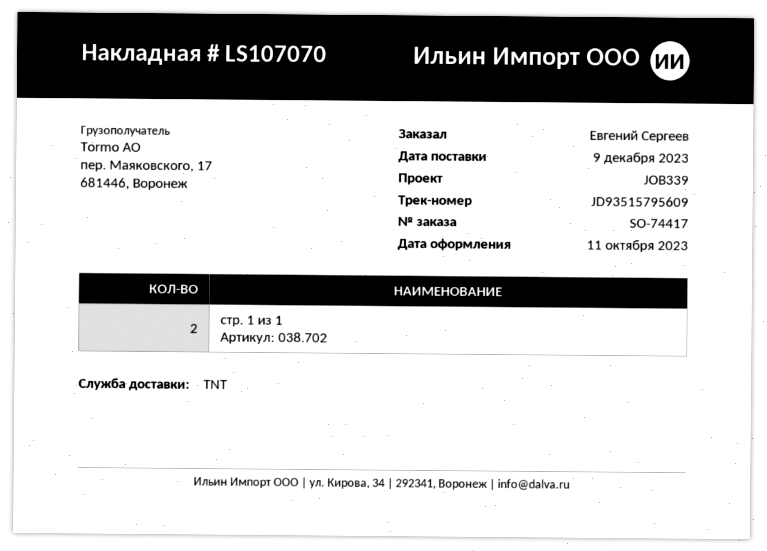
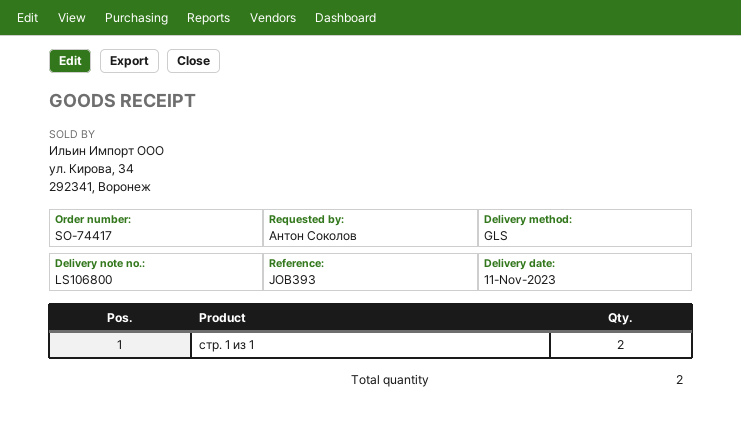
delivery note number: LS107070 -> LS106800
delivery date: 2023-12-09 -> 2023-11-11
reference: JOB339 -> JOB393
ordered by: Евгений Сергеев -> Антон Соколов
shipping method: TNT -> GLS

